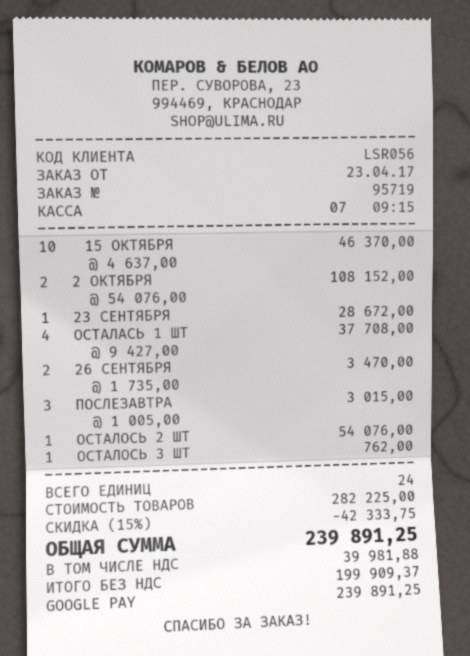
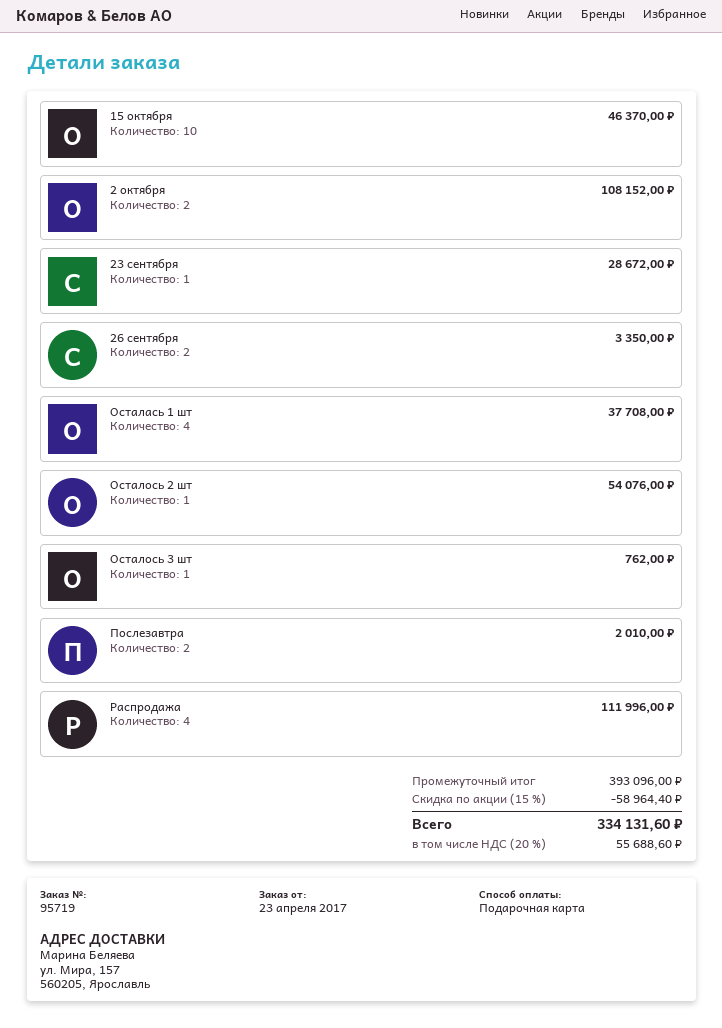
payment method: Google Pay -> gift card
26 СЕНТЯБРЯ: 2 for 3470.00 -> 2 for 3350.00
ПОСЛЕЗАВТРА: 3 for 3015.00 -> 2 for 2010.00
Распродажа: none -> 4 for 111996.00
subtotal: 282225.00 -> 393096.00
discount: 15% = 42333.75 -> 15% = 58964.40
tax: 39981.88 -> 55688.60
total: 239891.25 -> 334131.60

